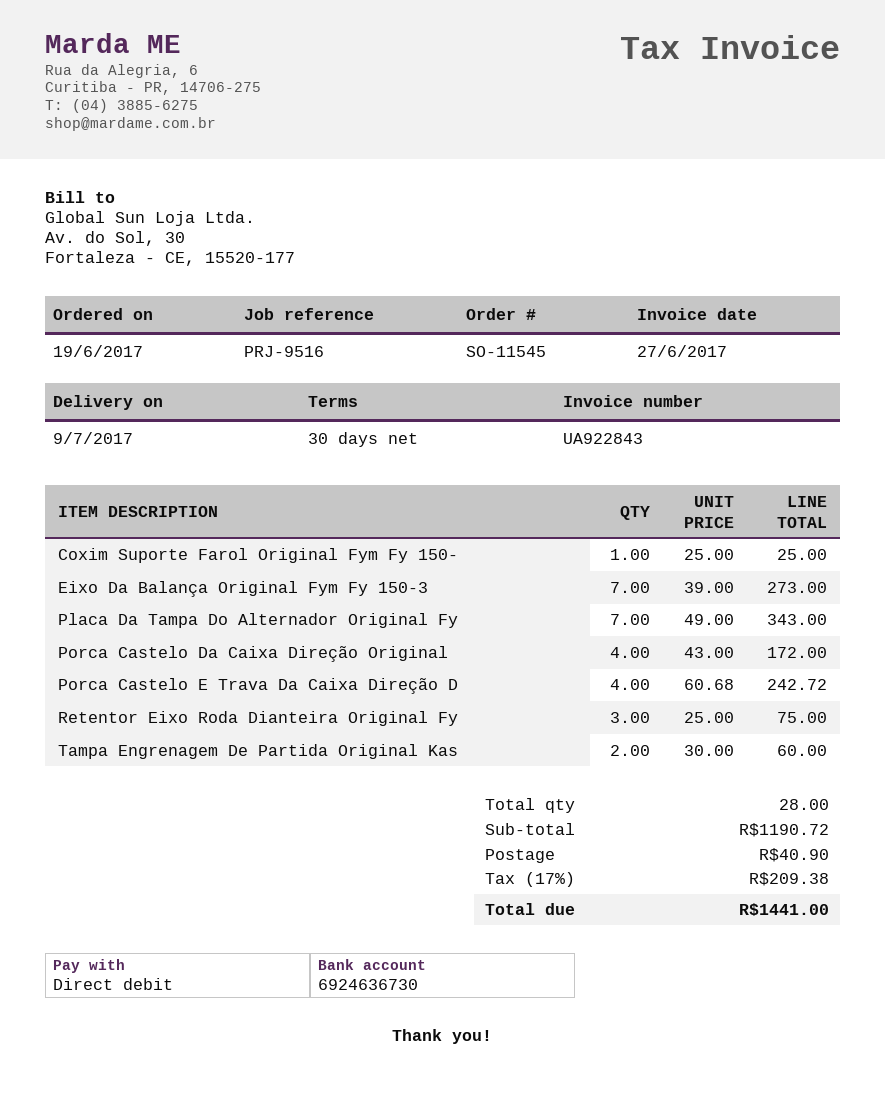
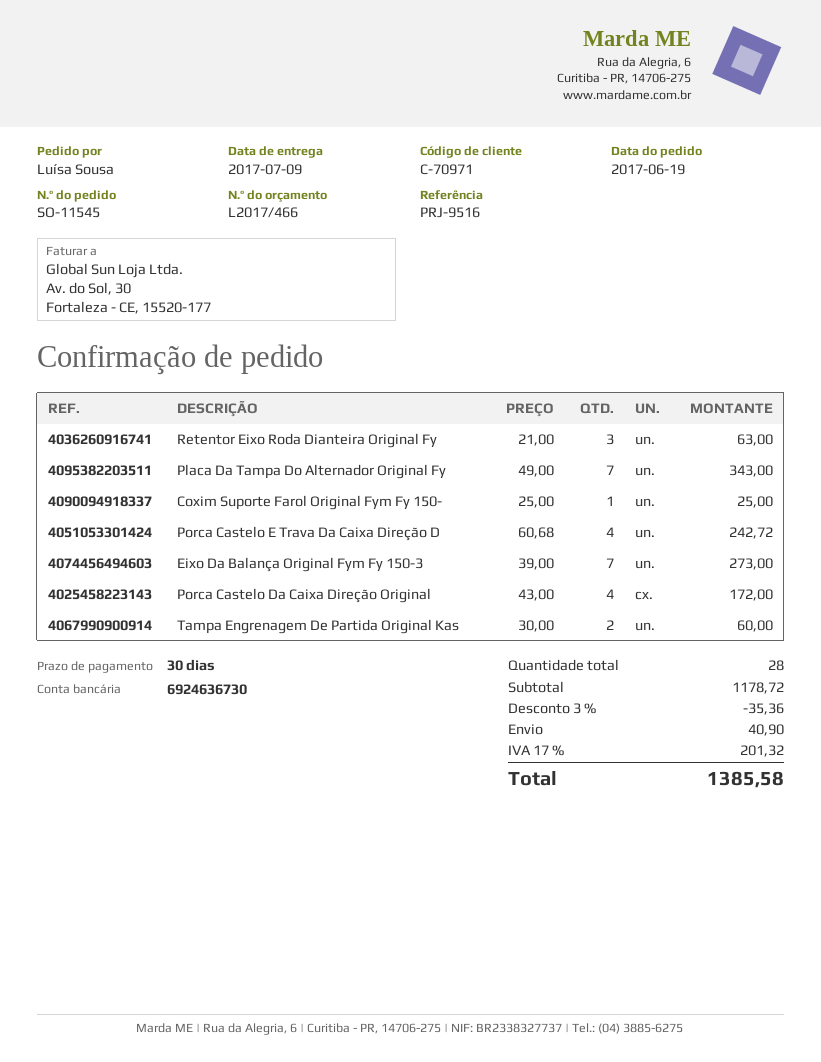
Retentor Eixo Roda Dianteira Original Fy: 3 x 25.00 = 75.00 -> 3 x 21.00 = 63.00
subtotal: 1190.72 -> 1178.72
discount: none -> 3% = 35.36
tax: 17% = 209.38 -> 17% = 201.32
total: 1441.00 -> 1385.58

